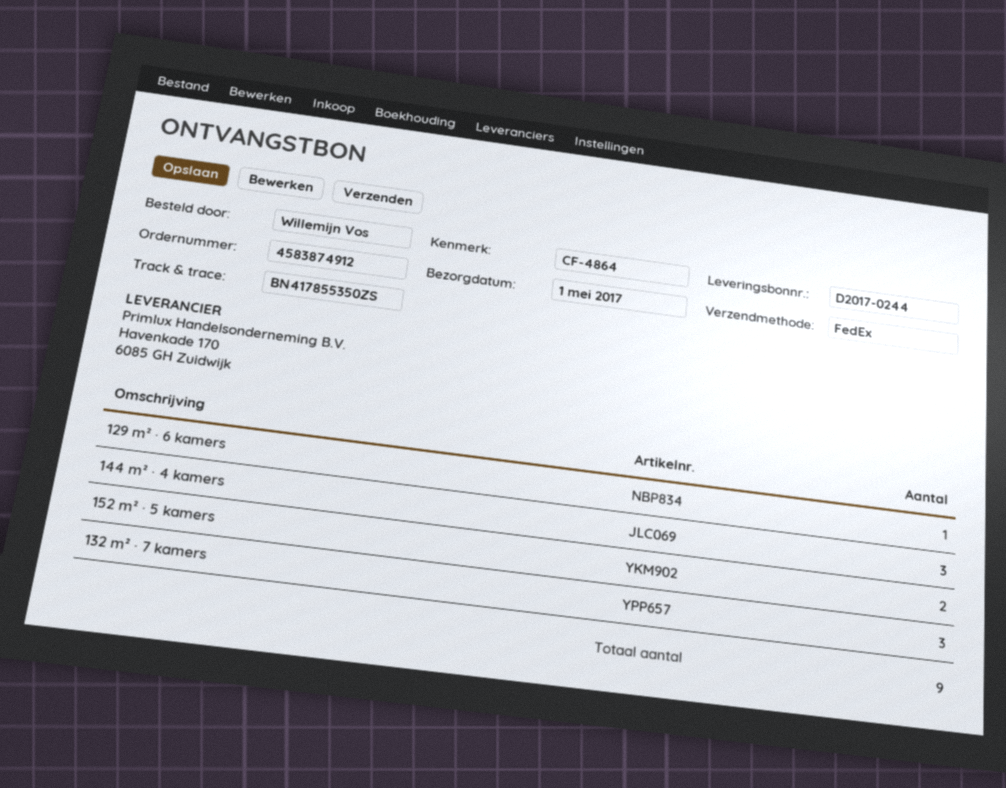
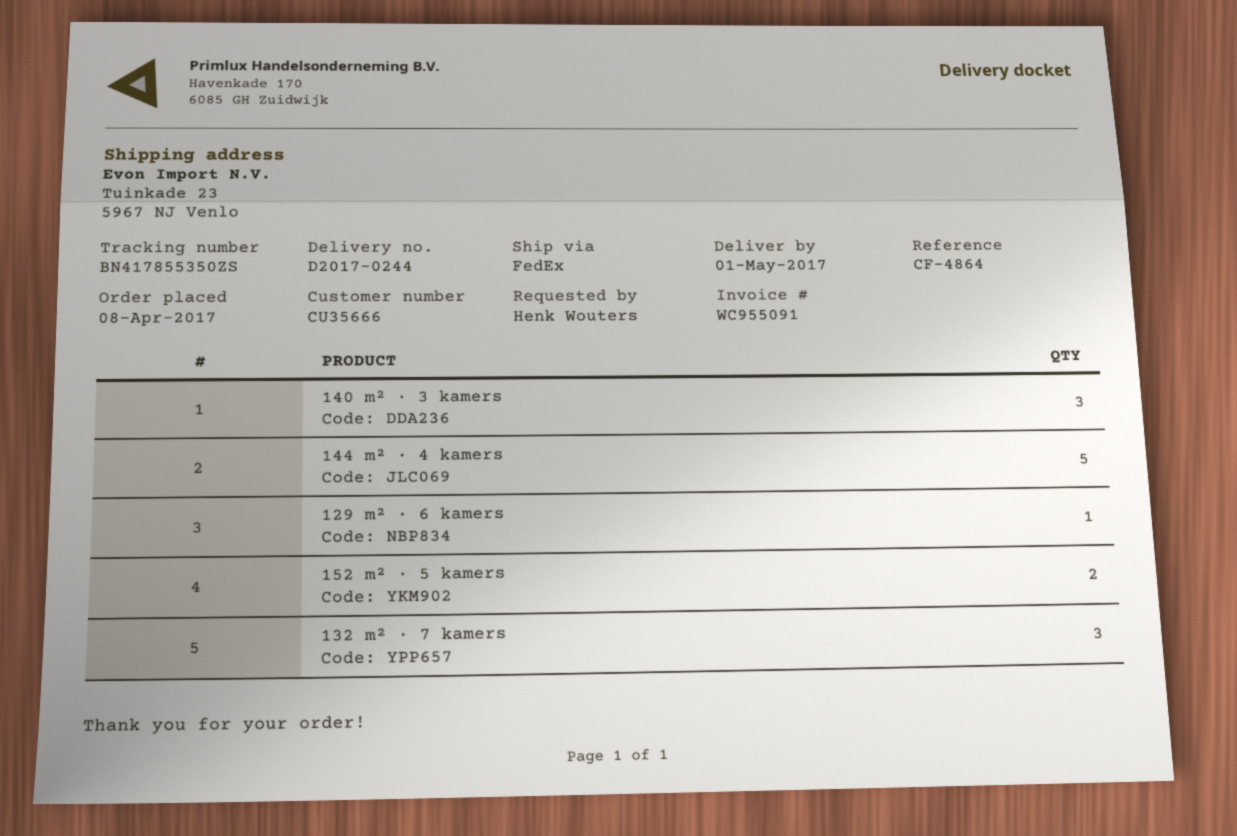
ordered by: Willemijn Vos -> Henk Wouters
144 m² · 4 kamers: 3 -> 5
140 m² · 3 kamers: none -> 3

